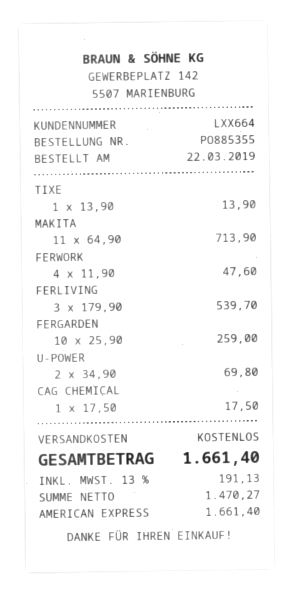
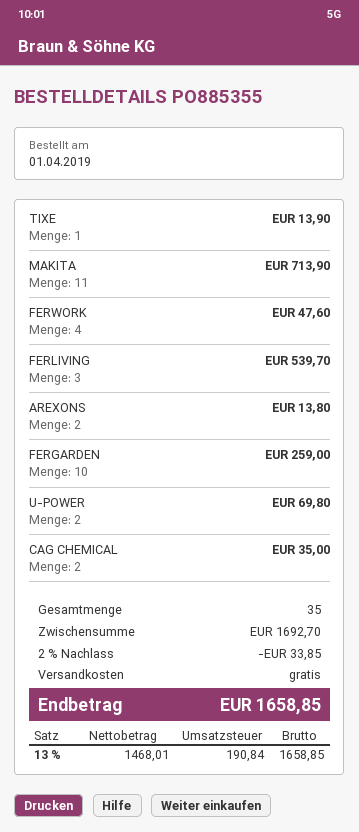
order date: 2019-03-22 -> 2019-04-01
CAG CHEMICAL: 1 for 17.50 -> 2 for 35.00
AREXONS: none -> 2 for 13.80
discount: none -> 2% = 33.85
net: 1470.27 -> 1468.01
tax: 13% = 191.13 -> 13% = 190.84
total: 1661.40 -> 1658.85

